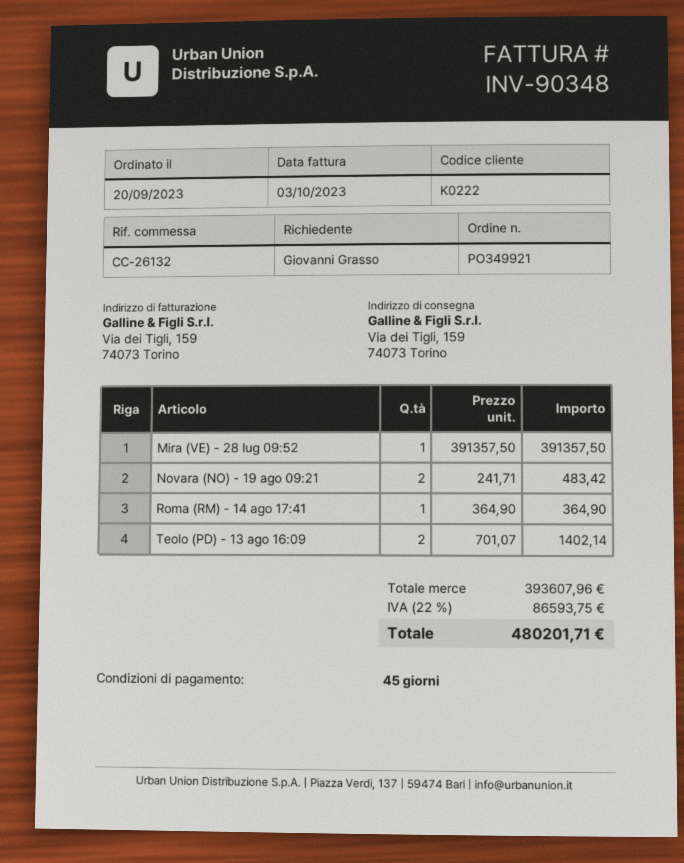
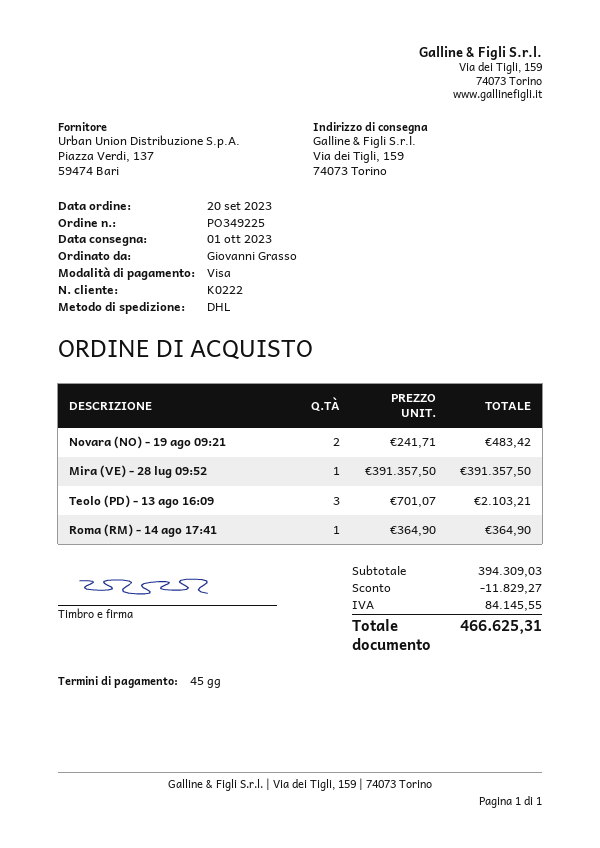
order number: PO349921 -> PO349225
Teolo (PD) - 13 ago 16:09: 2 x 701.07 = 1402.14 -> 3 x 701.07 = 2103.21
subtotal: 393607.96 -> 394309.03
discount: none -> 11829.27
tax: 86593.75 -> 84145.55
total: 480201.71 -> 466625.31

